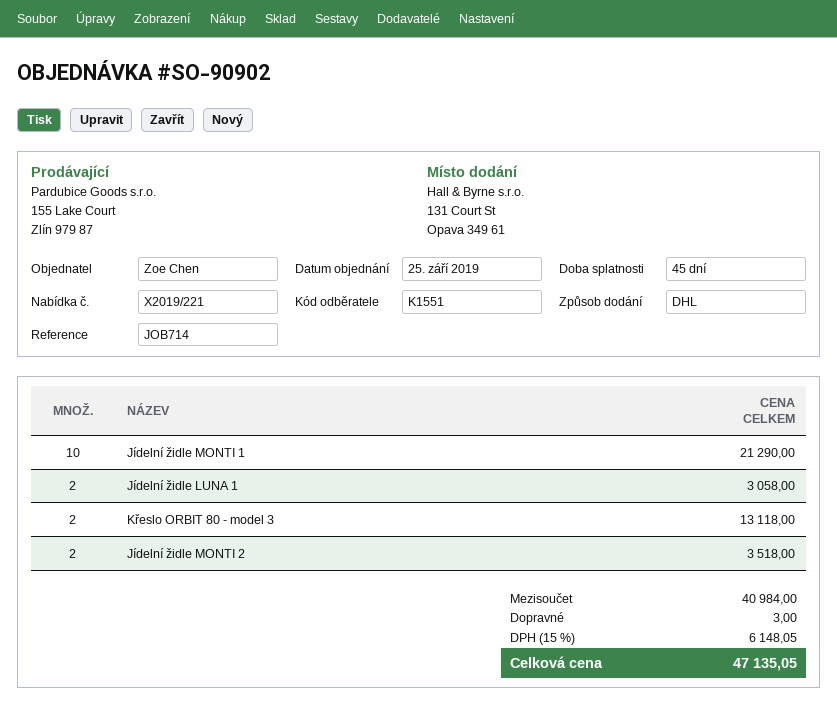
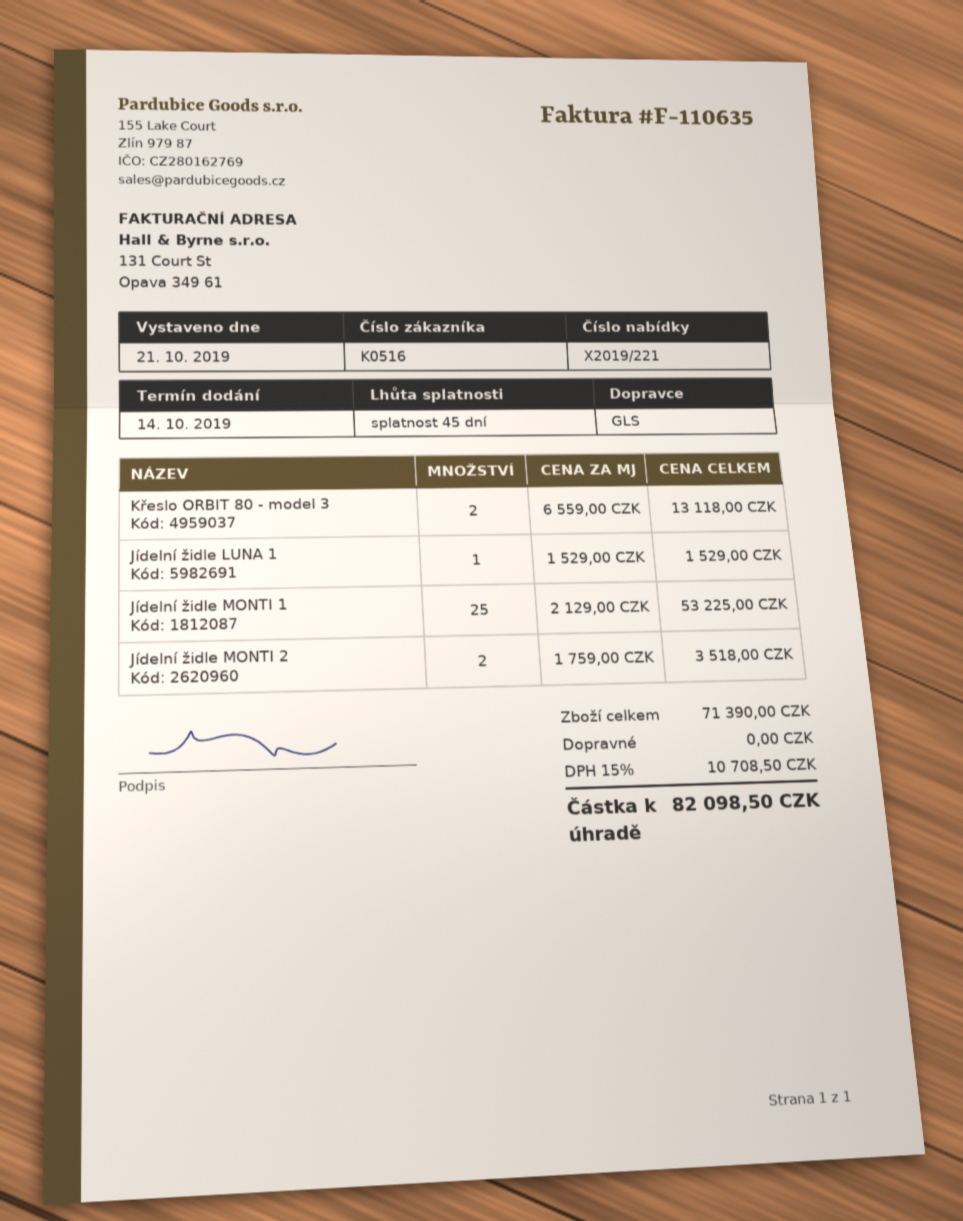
customer number: K1551 -> K0516
shipping method: DHL -> GLS
Jídelní židle MONTI 1: 10 for 21290.00 -> 25 for 53225.00
Jídelní židle LUNA 1: 2 for 3058.00 -> 1 for 1529.00
subtotal: 40984.00 -> 71390.00
shipping: 3.00 -> 0.00
tax: 15% = 6148.05 -> 15% = 10708.50
total: 47135.05 -> 82098.50

